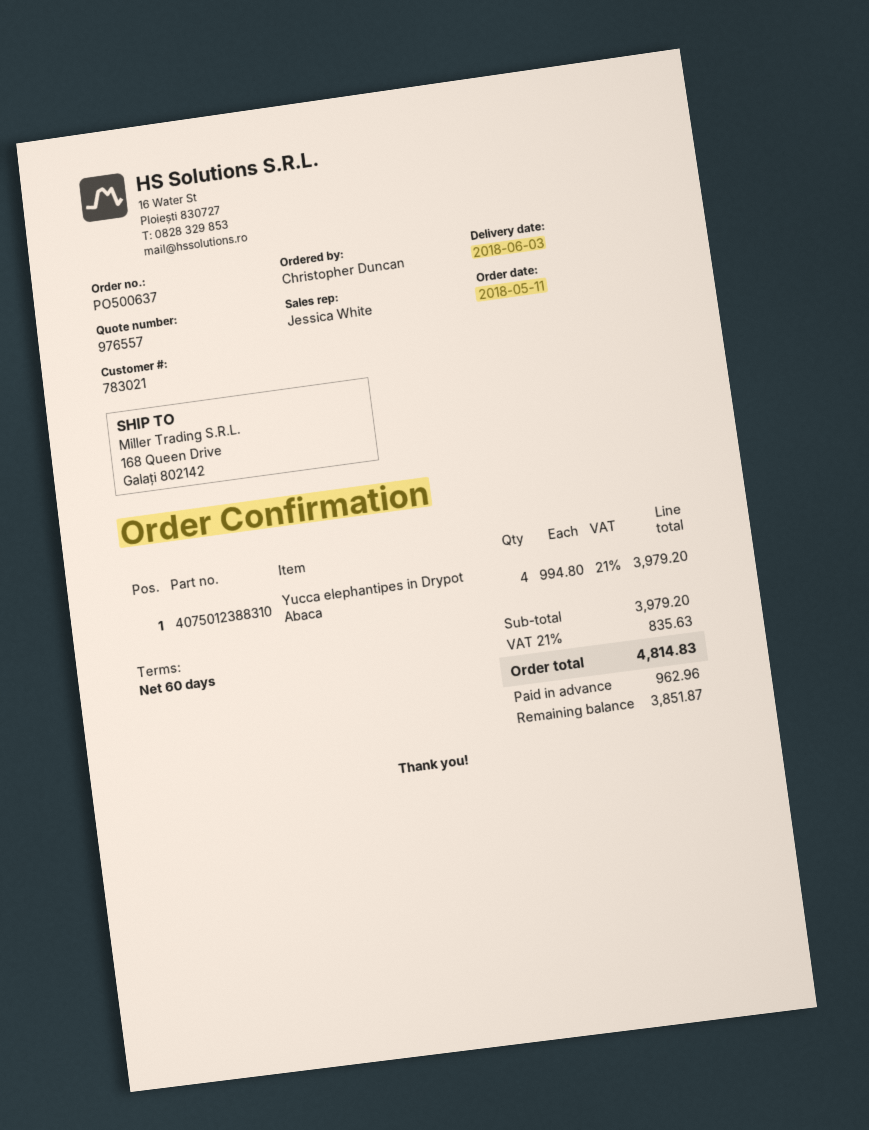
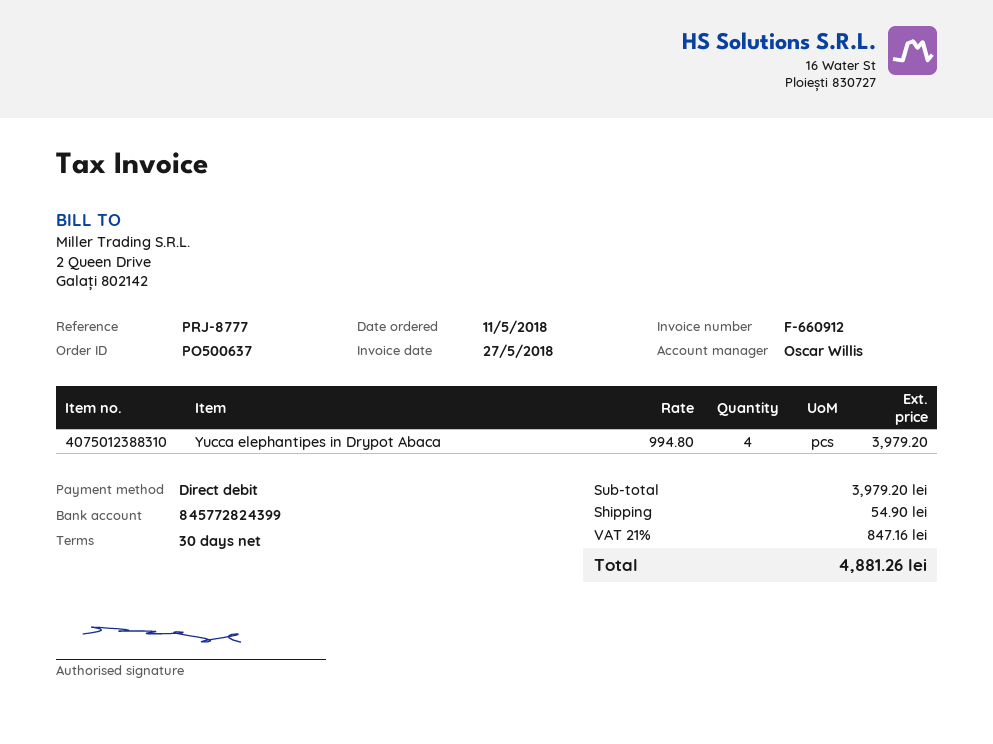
payment terms: 60 days -> 30 days
sales rep: Jessica White -> Oscar Willis
shipping: none -> 54.90
tax: 21% = 835.63 -> 21% = 847.16
total: 4814.83 -> 4881.26

